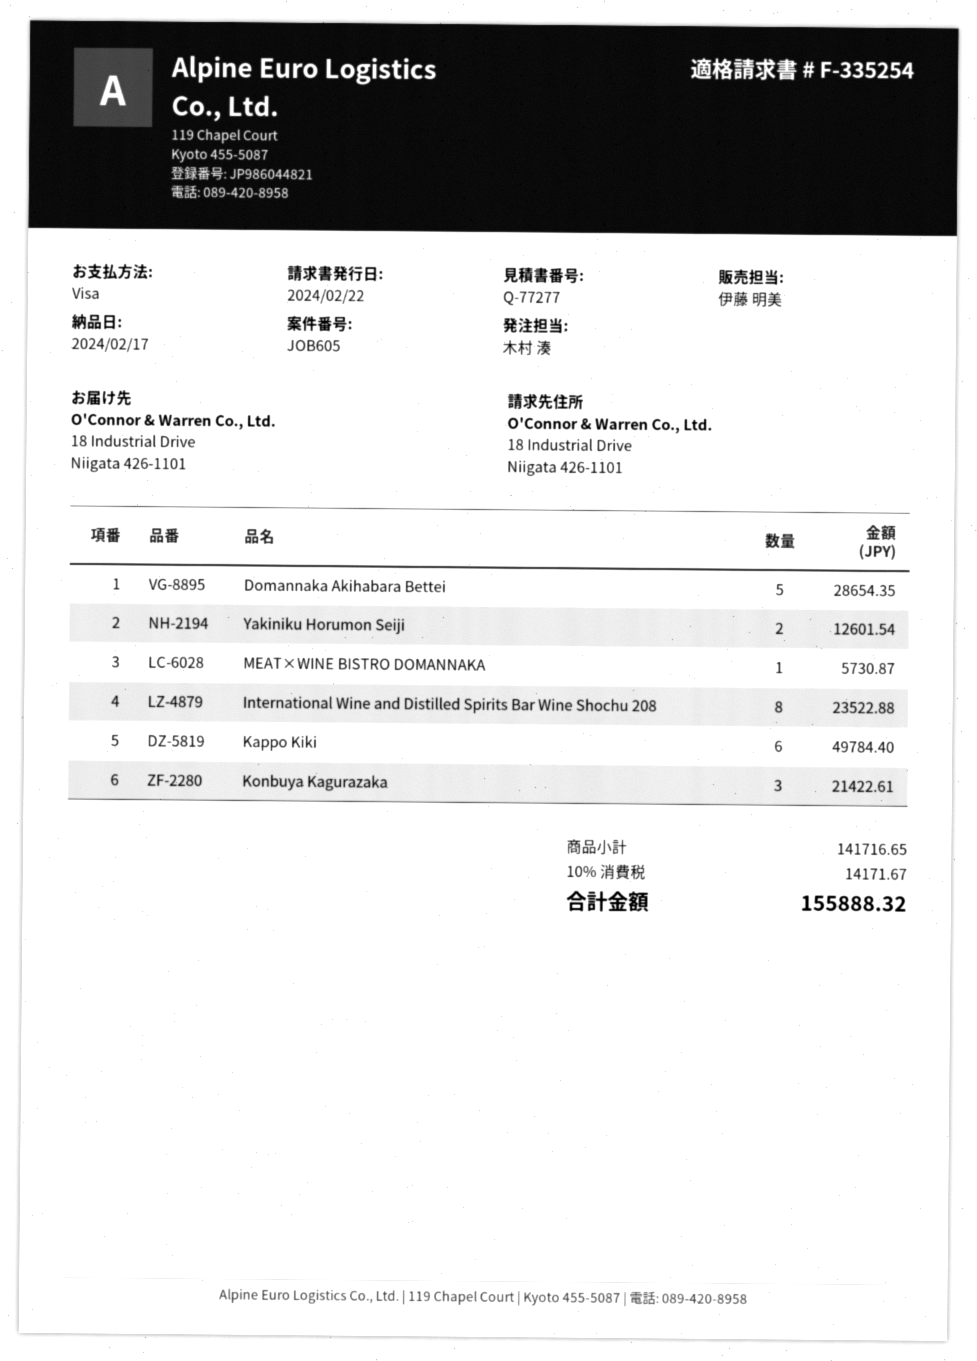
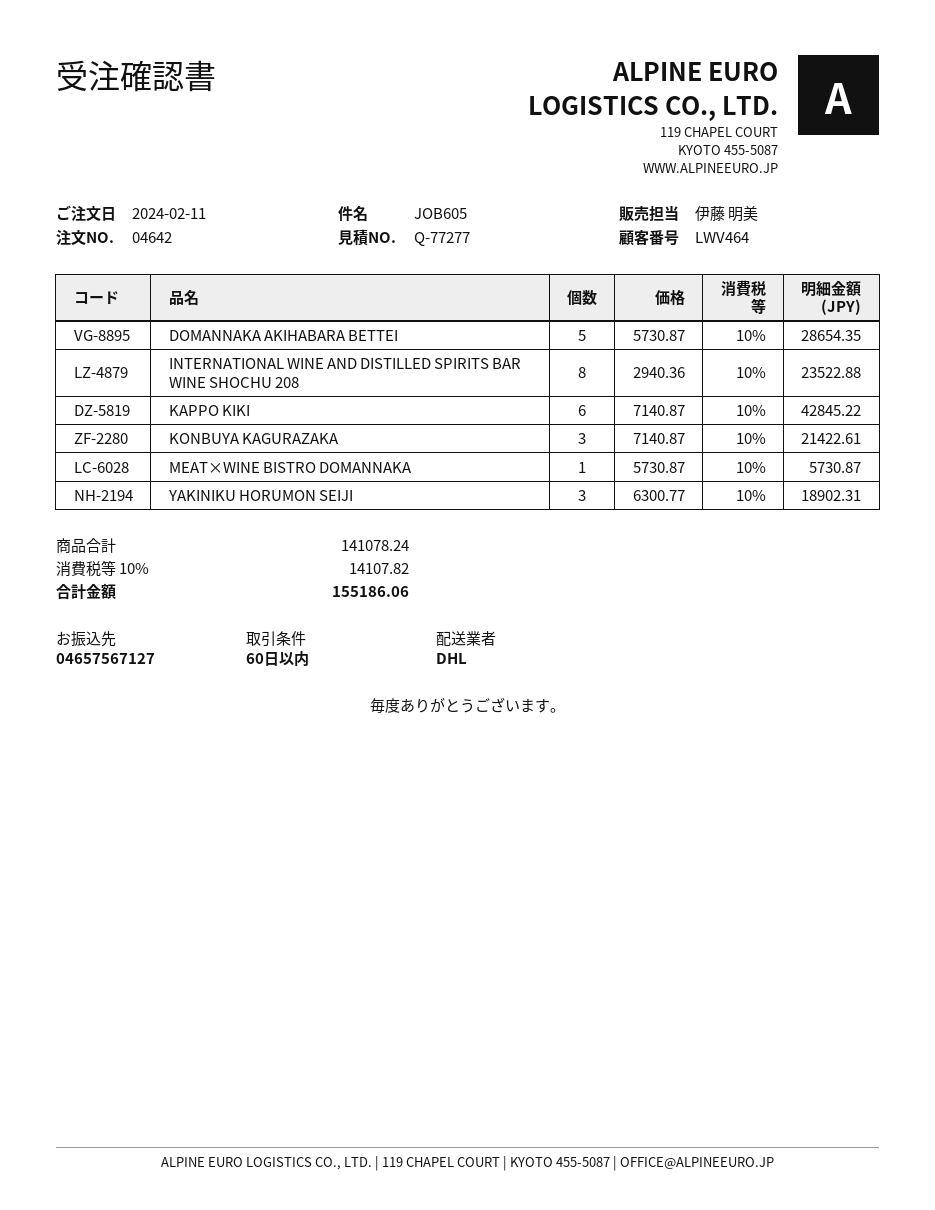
Yakiniku Horumon Seiji: 2 for 12601.54 -> 3 for 18902.31
Kappo Kiki: 6 for 49784.40 -> 6 for 42845.22
subtotal: 141716.65 -> 141078.24
tax: 10% = 14171.67 -> 10% = 14107.82
total: 155888.32 -> 155186.06

